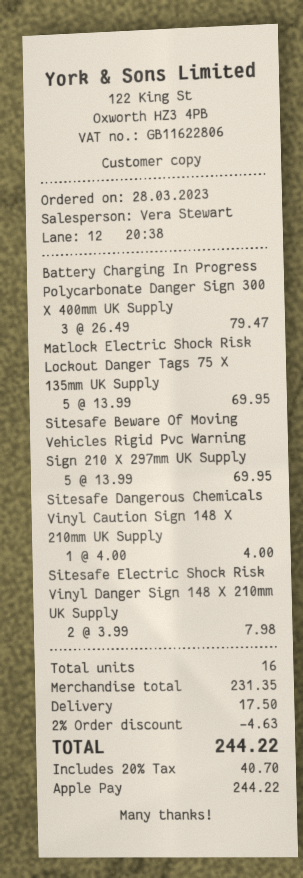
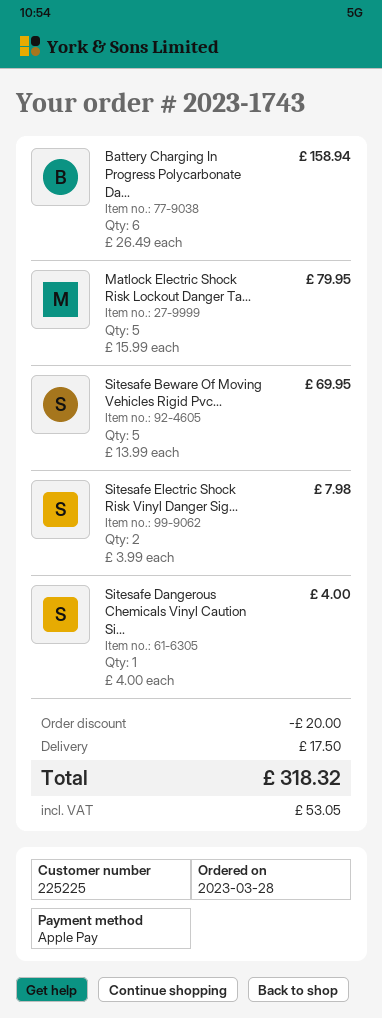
Battery Charging In Progress Polycarbonate Danger Sign 300 X 400mm UK Supply: 3 x 26.49 = 79.47 -> 6 x 26.49 = 158.94
Matlock Electric Shock Risk Lockout Danger Tags 75 X 135mm UK Supply: 5 x 13.99 = 69.95 -> 5 x 15.99 = 79.95
discount: 4.63 -> 20.00
tax: 40.70 -> 53.05
total: 244.22 -> 318.32

